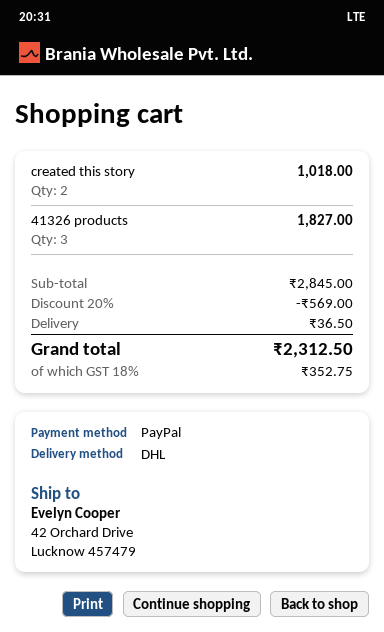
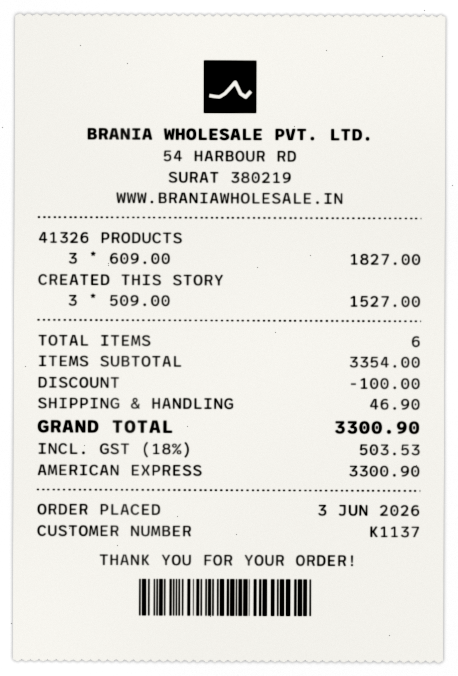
payment method: PayPal -> American Express
created this story: 2 for 1018.00 -> 3 for 1527.00
subtotal: 2845.00 -> 3354.00
discount: 569.00 -> 100.00
shipping: 36.50 -> 46.90
tax: 18% = 352.75 -> 18% = 503.53
total: 2312.50 -> 3300.90

